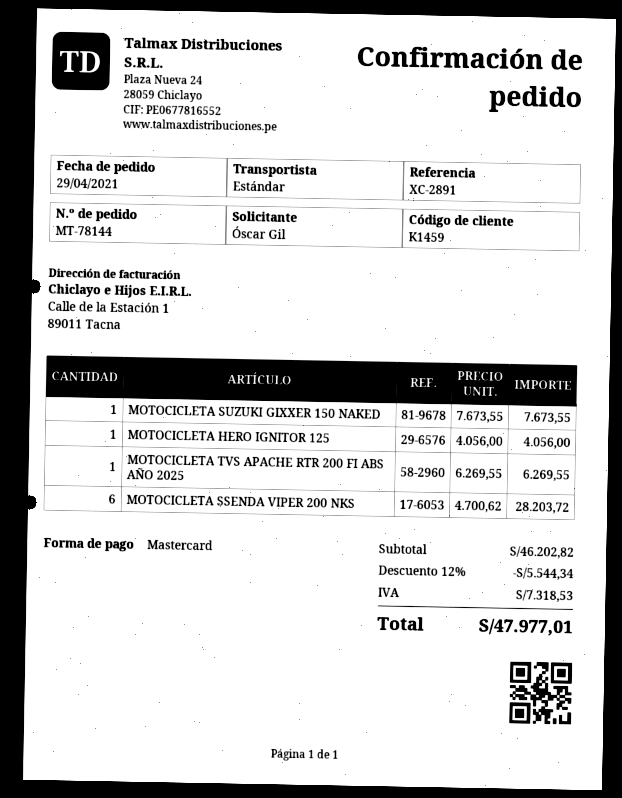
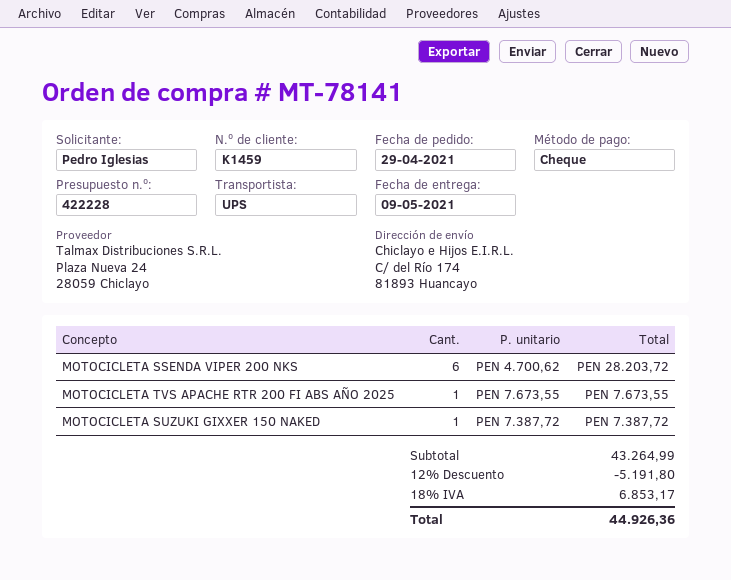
order number: MT-78144 -> MT-78141
ordered by: Óscar Gil -> Pedro Iglesias
payment method: Mastercard -> cheque
shipping method: standard -> UPS
MOTOCICLETA SUZUKI GIXXER 150 NAKED: 1 x 7673.55 = 7673.55 -> 1 x 7387.72 = 7387.72
MOTOCICLETA HERO IGNITOR 125: 1 x 4056.00 = 4056.00 -> none
MOTOCICLETA TVS APACHE RTR 200 FI ABS AÑO 2025: 1 x 6269.55 = 6269.55 -> 1 x 7673.55 = 7673.55
subtotal: 46202.82 -> 43264.99
discount: 12% = 5544.34 -> 12% = 5191.80
tax: 7318.53 -> 6853.17
total: 47977.01 -> 44926.36

